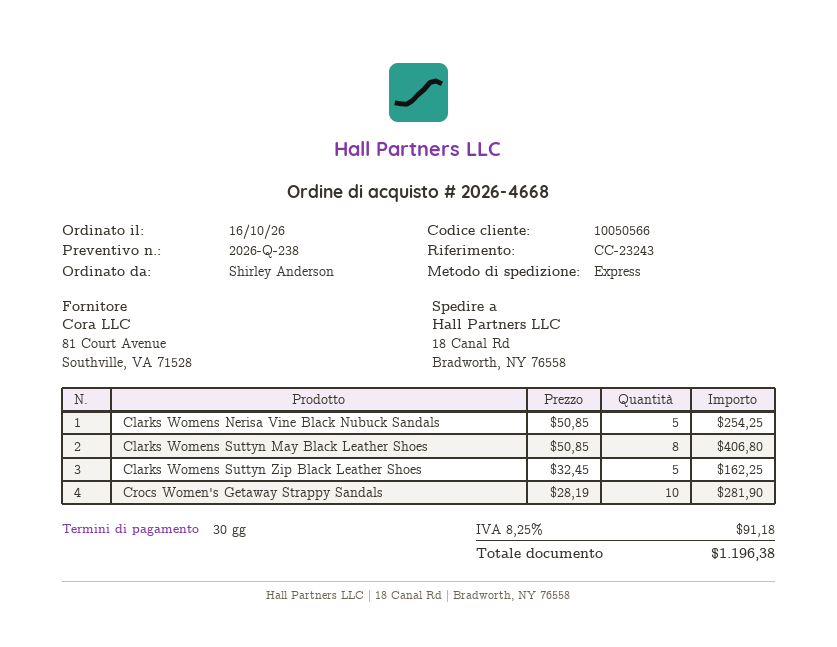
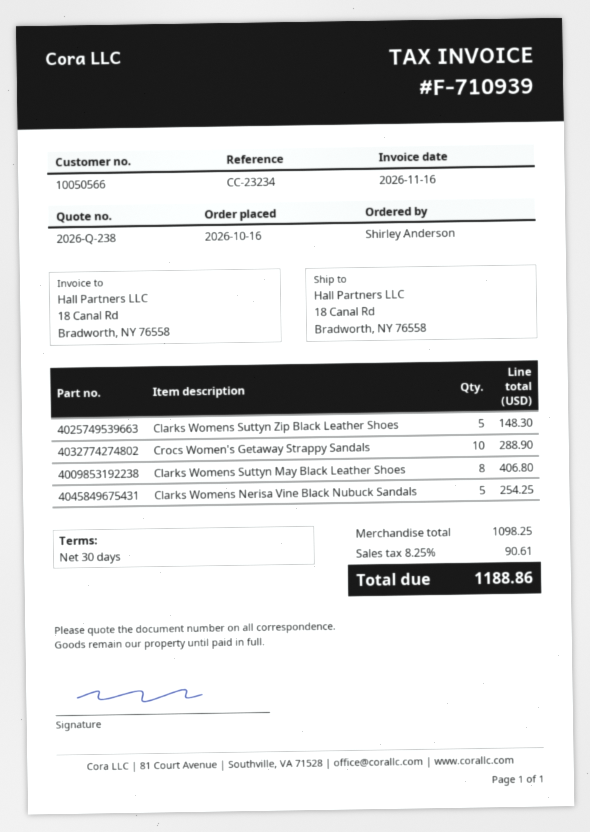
reference: CC-23243 -> CC-23234
Clarks Womens Suttyn Zip Black Leather Shoes: 5 for 162.25 -> 5 for 148.30
Crocs Women's Getaway Strappy Sandals: 10 for 281.90 -> 10 for 288.90
tax: 8.25% = 91.18 -> 8.25% = 90.61
total: 1196.38 -> 1188.86

